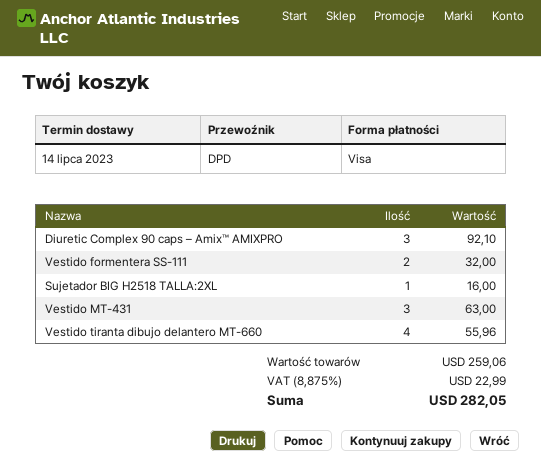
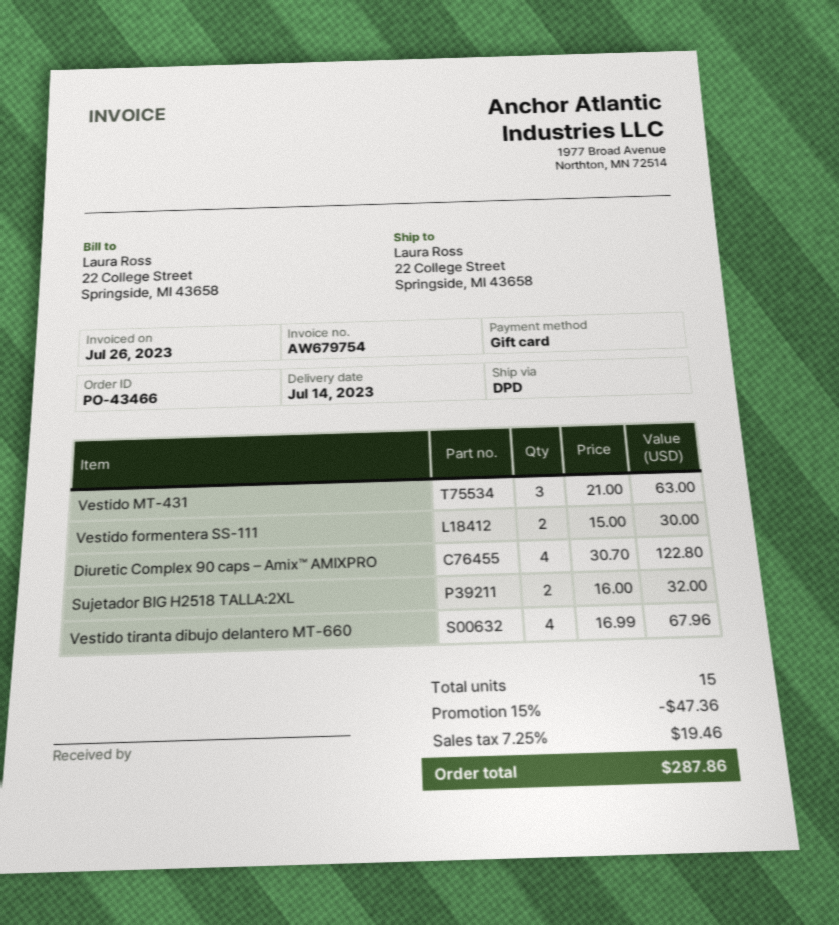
payment method: Visa -> gift card
Diuretic Complex 90 caps – Amix™ AMIXPRO: 3 for 92.10 -> 4 for 122.80
Vestido formentera SS-111: 2 for 32.00 -> 2 for 30.00
Sujetador BIG H2518 TALLA:2XL: 1 for 16.00 -> 2 for 32.00
Vestido tiranta dibujo delantero MT-660: 4 for 55.96 -> 4 for 67.96
discount: none -> 15% = 47.36
tax: 8.875% = 22.99 -> 7.25% = 19.46
total: 282.05 -> 287.86

